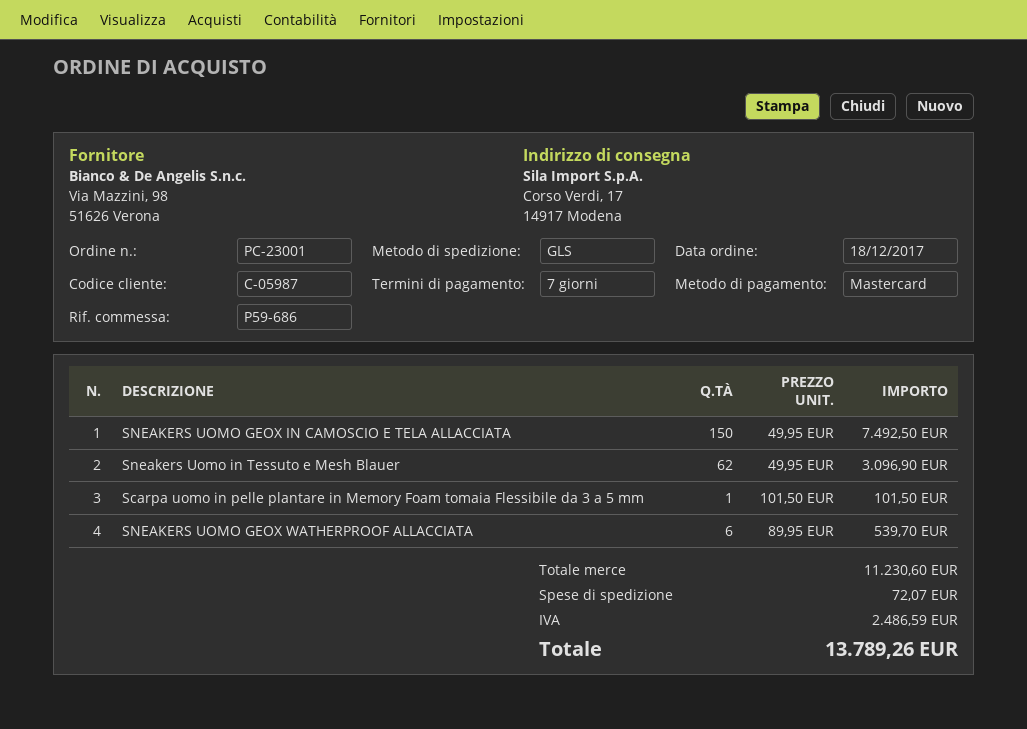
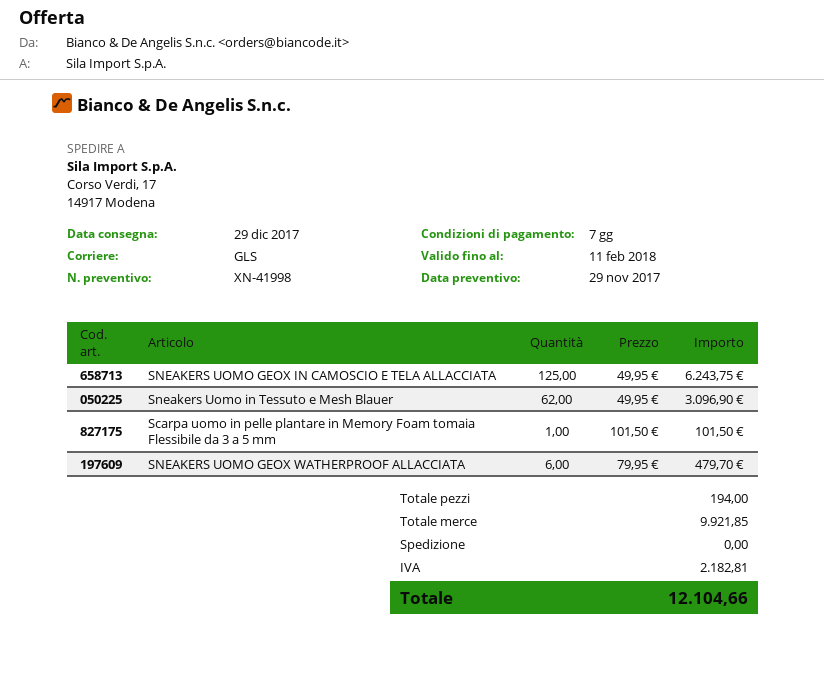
SNEAKERS UOMO GEOX IN CAMOSCIO E TELA ALLACCIATA: 150 x 49.95 = 7492.50 -> 125 x 49.95 = 6243.75
SNEAKERS UOMO GEOX WATHERPROOF ALLACCIATA: 6 x 89.95 = 539.70 -> 6 x 79.95 = 479.70
subtotal: 11230.60 -> 9921.85
shipping: 72.07 -> 0.00
tax: 2486.59 -> 2182.81
total: 13789.26 -> 12104.66

